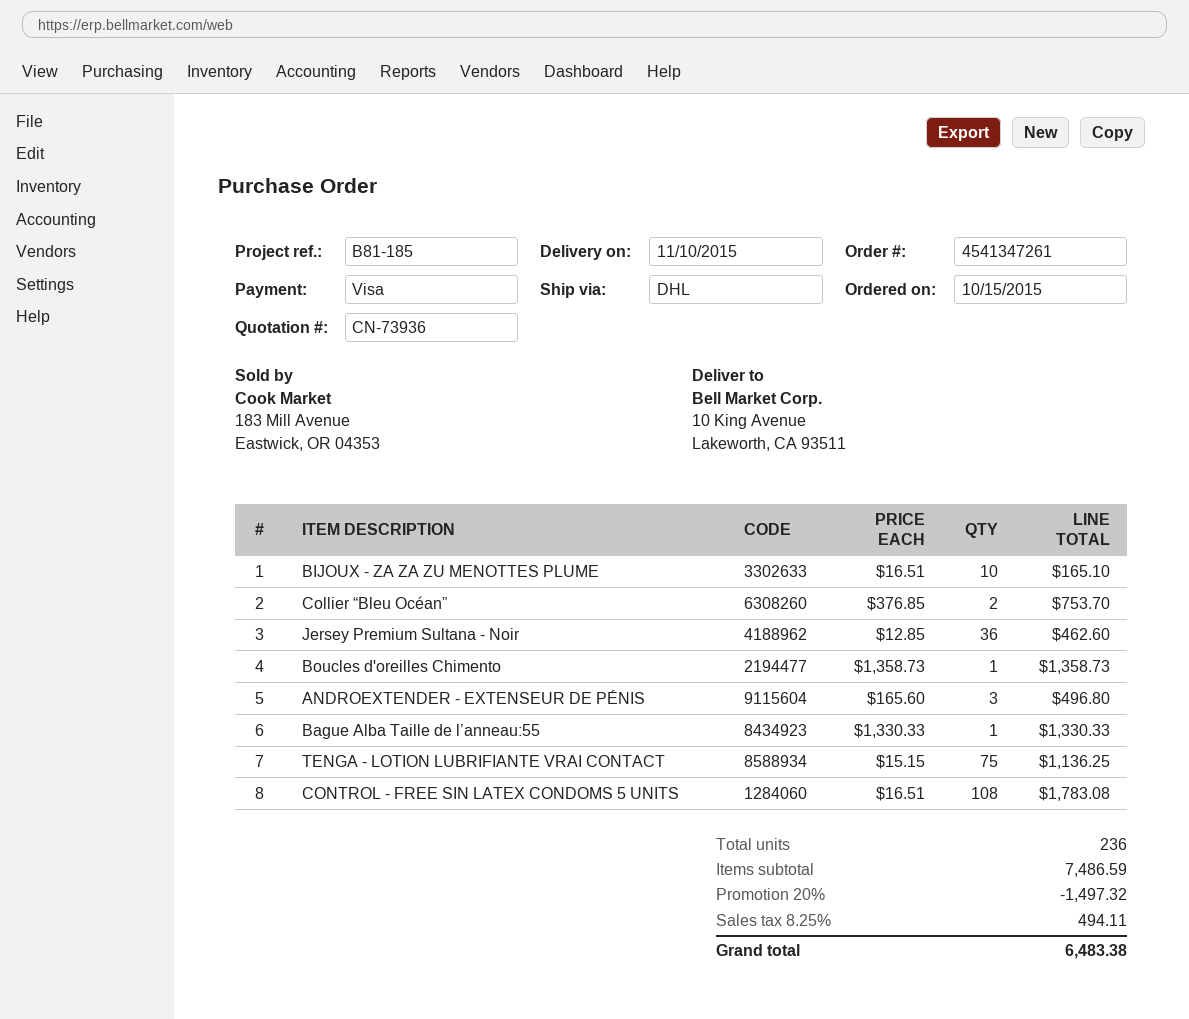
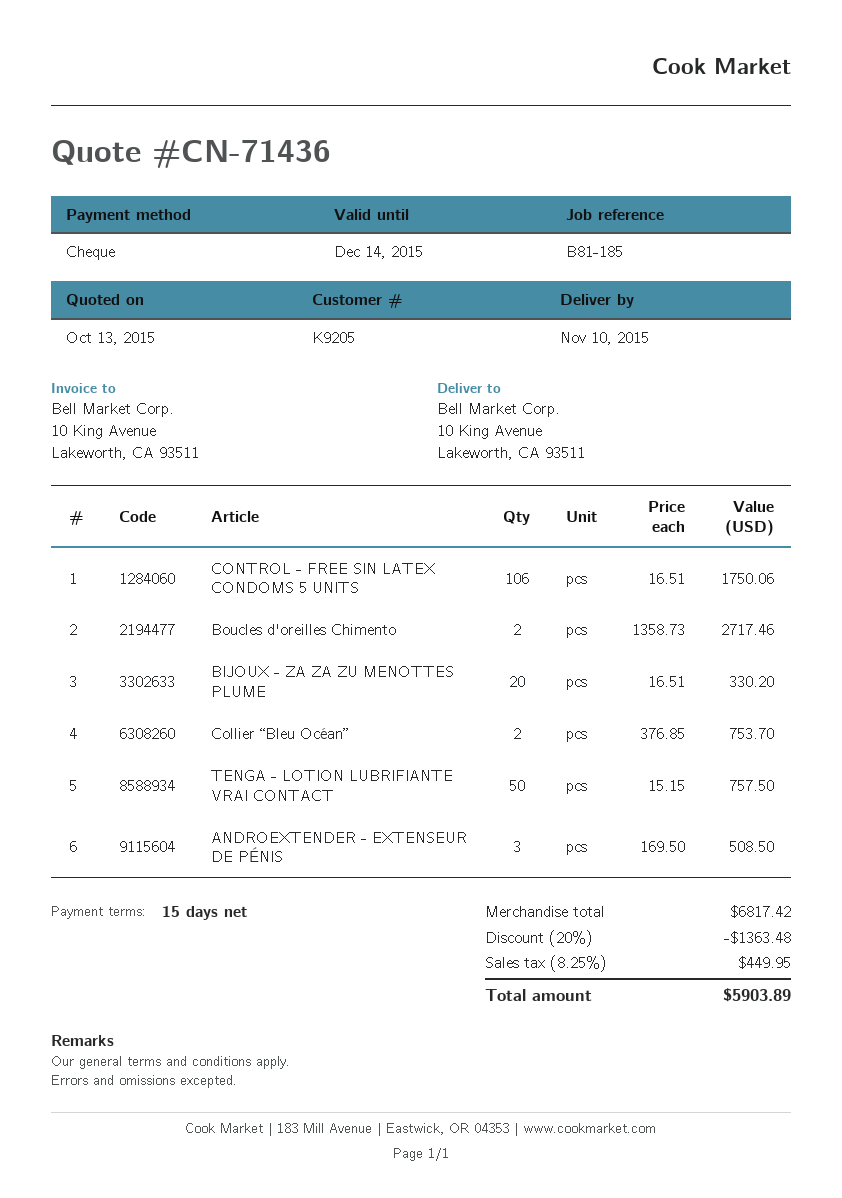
quote number: CN-73936 -> CN-71436
payment method: Visa -> cheque
BIJOUX - ZA ZA ZU MENOTTES PLUME: 10 x 16.51 = 165.10 -> 20 x 16.51 = 330.20
Jersey Premium Sultana - Noir: 36 x 12.85 = 462.60 -> none
Boucles d'oreilles Chimento: 1 x 1358.73 = 1358.73 -> 2 x 1358.73 = 2717.46
ANDROEXTENDER - EXTENSEUR DE PÉNIS: 3 x 165.60 = 496.80 -> 3 x 169.50 = 508.50
Bague Alba Taille de l’anneau:55: 1 x 1330.33 = 1330.33 -> none
TENGA - LOTION LUBRIFIANTE VRAI CONTACT: 75 x 15.15 = 1136.25 -> 50 x 15.15 = 757.50
CONTROL - FREE SIN LATEX CONDOMS 5 UNITS: 108 x 16.51 = 1783.08 -> 106 x 16.51 = 1750.06
subtotal: 7486.59 -> 6817.42
discount: 20% = 1497.32 -> 20% = 1363.48
tax: 8.25% = 494.11 -> 8.25% = 449.95
total: 6483.38 -> 5903.89

